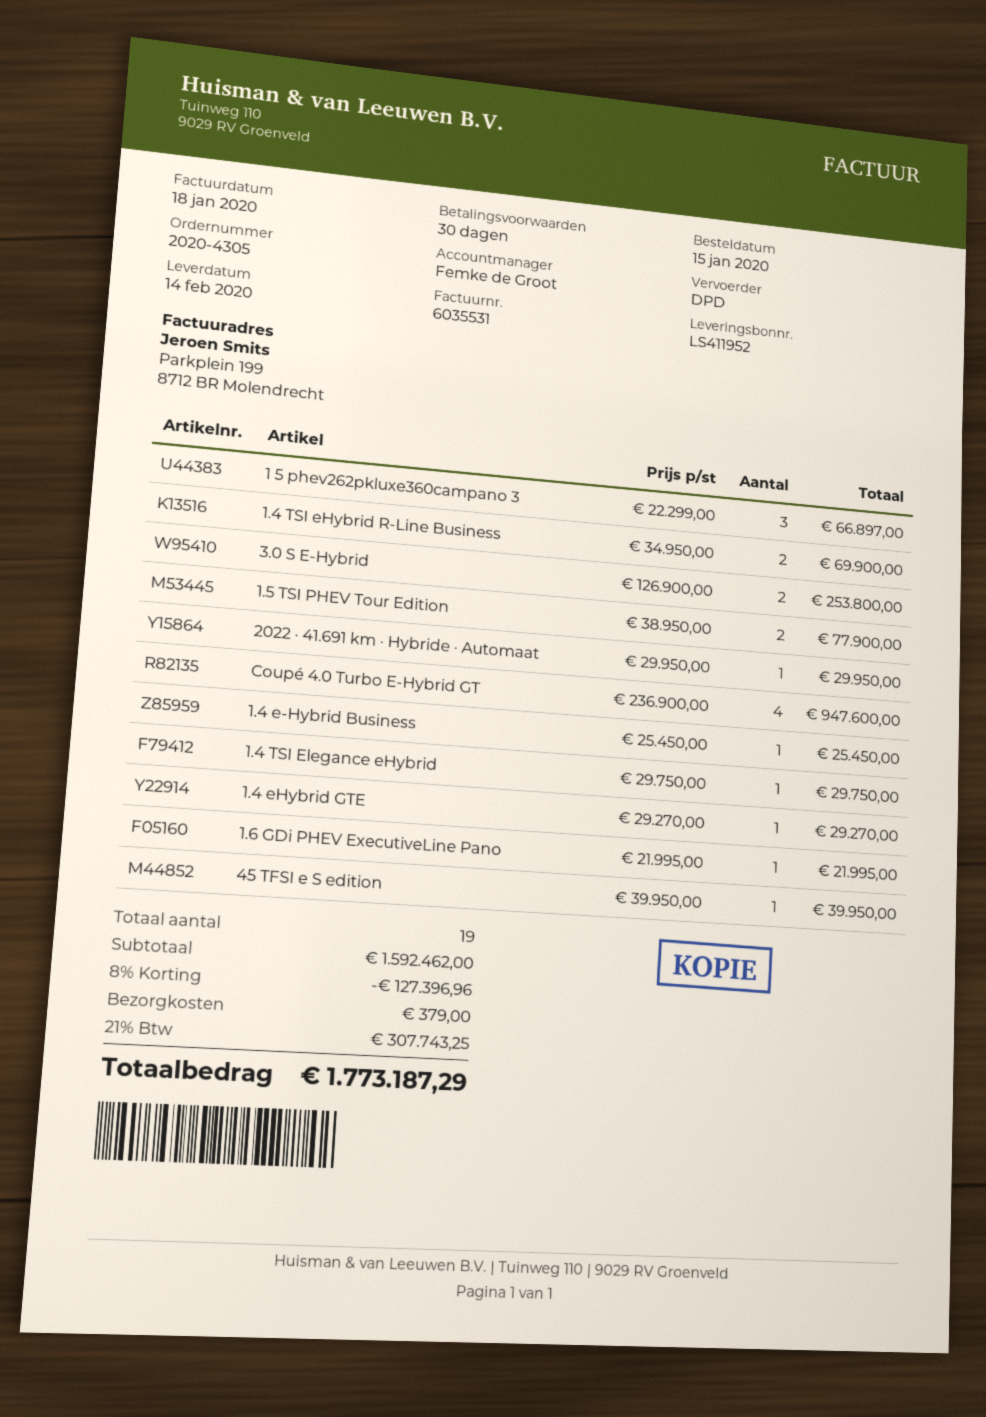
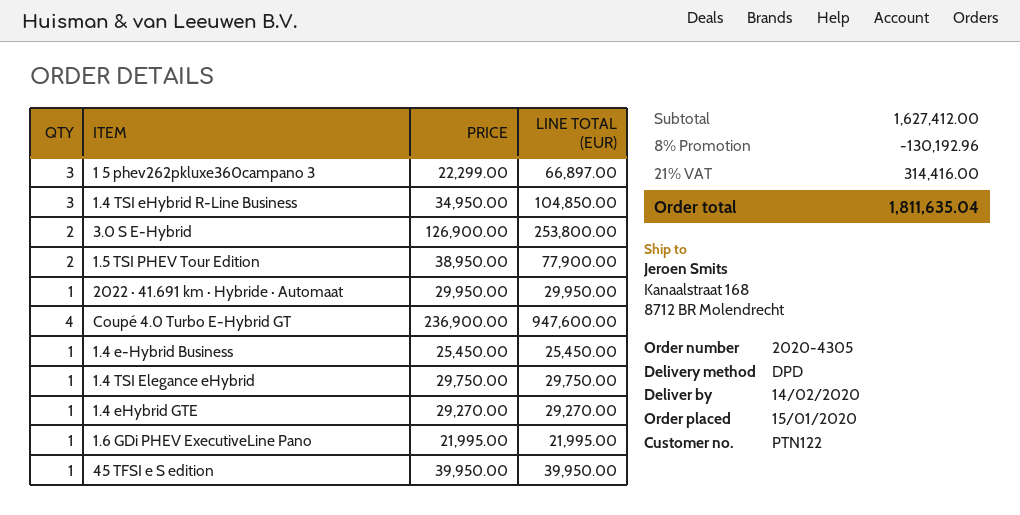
1.4 TSI eHybrid R-Line Business: 2 x 34950.00 = 69900.00 -> 3 x 34950.00 = 104850.00
subtotal: 1592462.00 -> 1627412.00
discount: 8% = 127396.96 -> 8% = 130192.96
shipping: 379.00 -> none
tax: 21% = 307743.25 -> 21% = 314416.00
total: 1773187.29 -> 1811635.04

